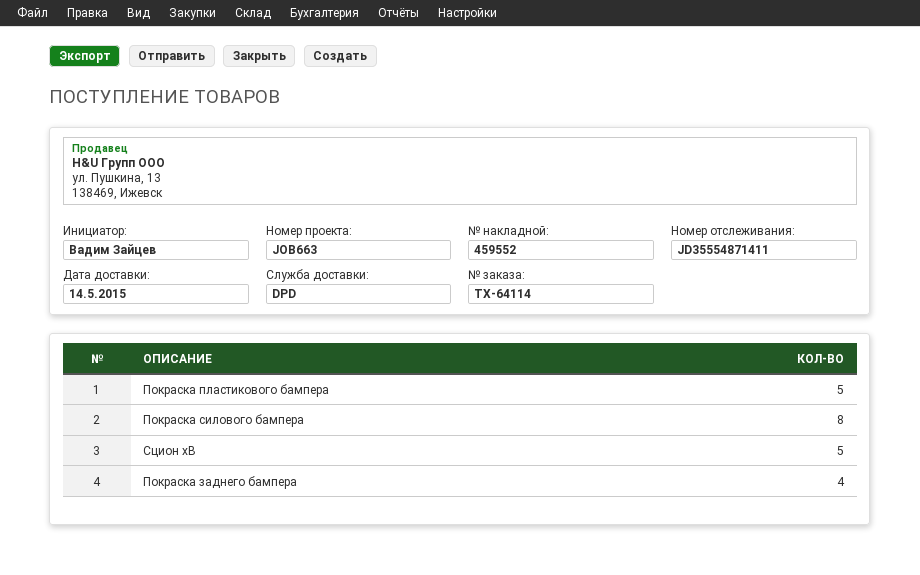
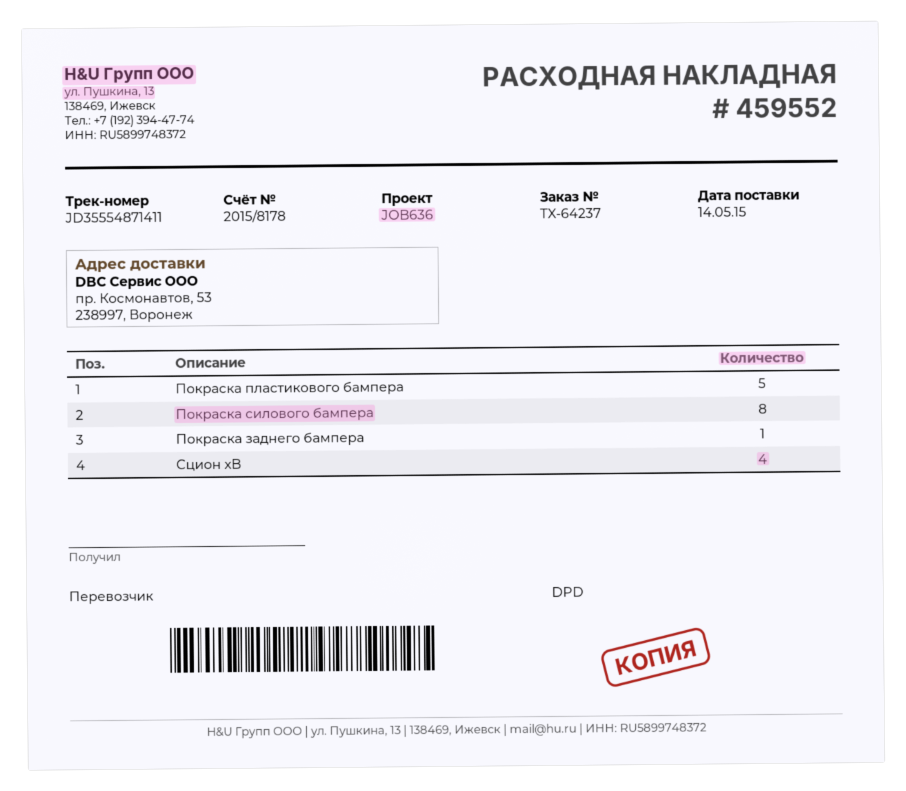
order number: TX-64114 -> TX-64237
reference: JOB663 -> JOB636
Сцион xB: 5 -> 4
Покраска заднего бампера: 4 -> 1

